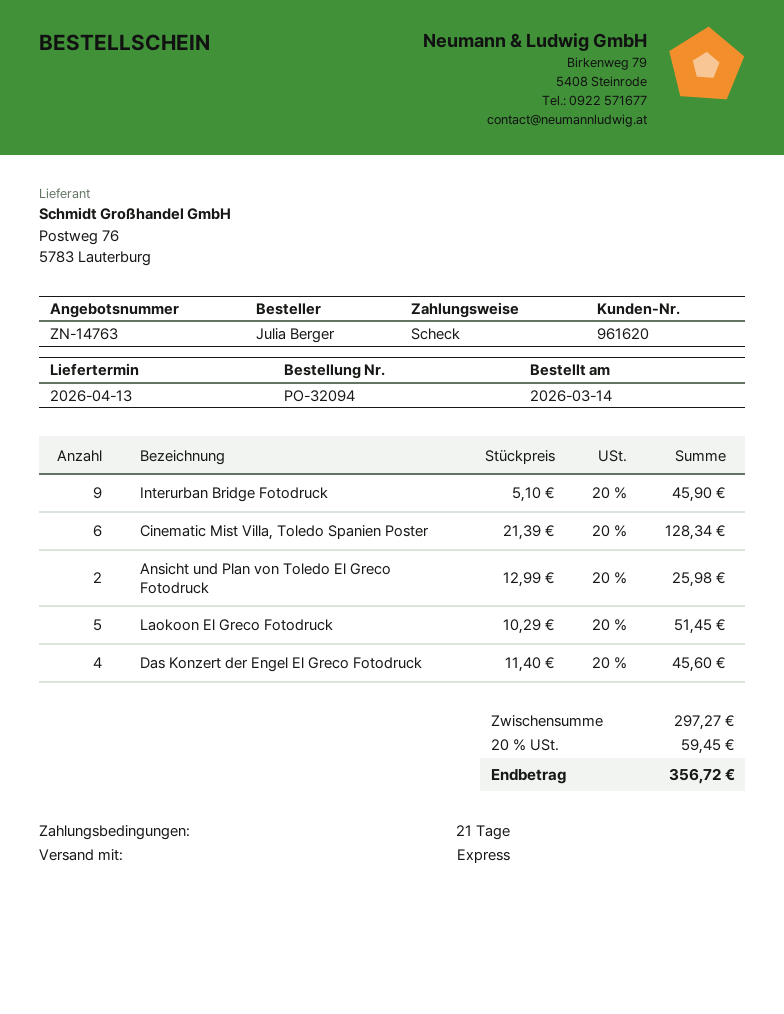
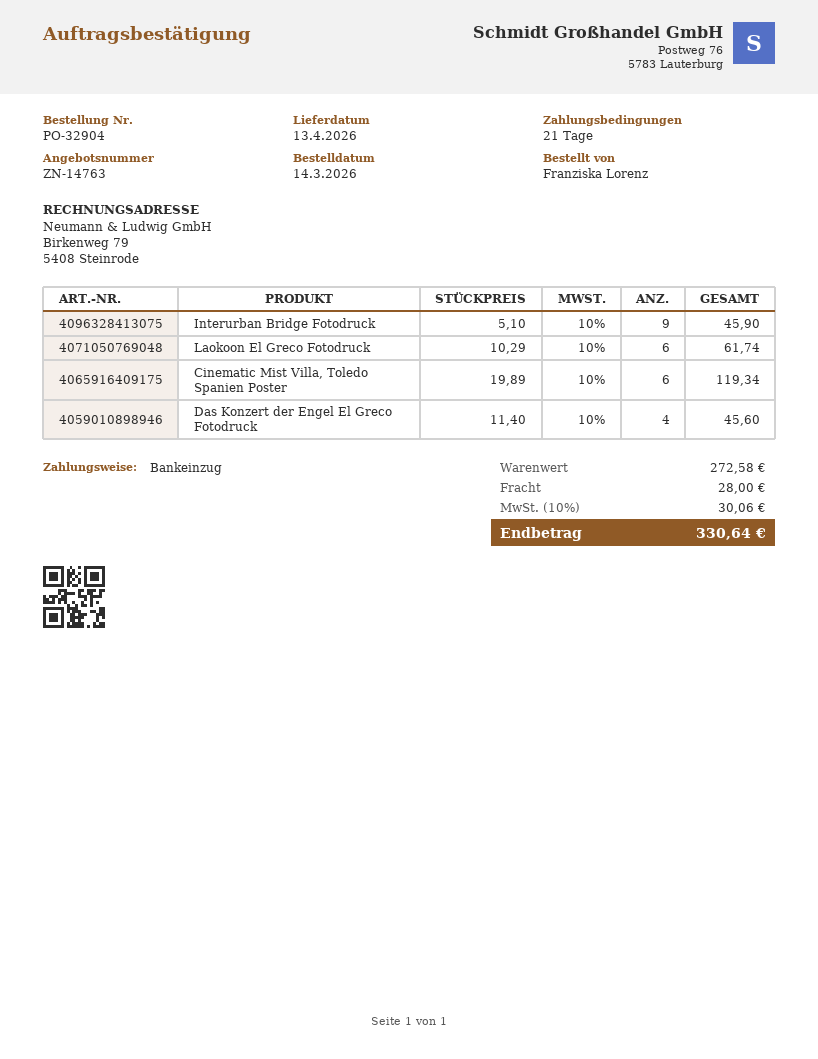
order number: PO-32094 -> PO-32904
ordered by: Julia Berger -> Franziska Lorenz
payment method: cheque -> direct debit
Cinematic Mist Villa, Toledo Spanien Poster: 6 x 21.39 = 128.34 -> 6 x 19.89 = 119.34
Ansicht und Plan von Toledo El Greco Fotodruck: 2 x 12.99 = 25.98 -> none
Laokoon El Greco Fotodruck: 5 x 10.29 = 51.45 -> 6 x 10.29 = 61.74
subtotal: 297.27 -> 272.58
shipping: none -> 28.00
tax: 20% = 59.45 -> 10% = 30.06
total: 356.72 -> 330.64

